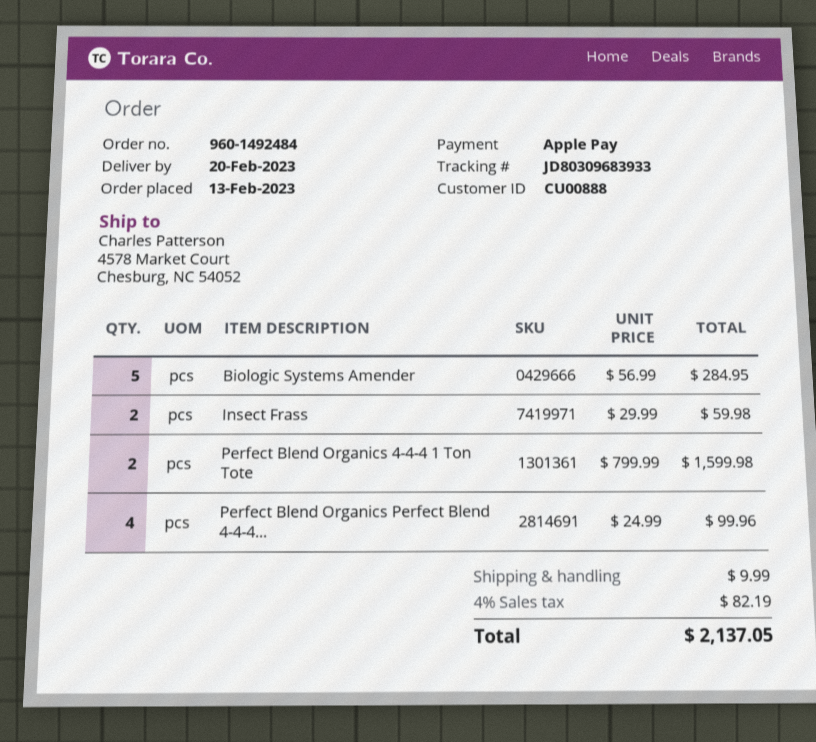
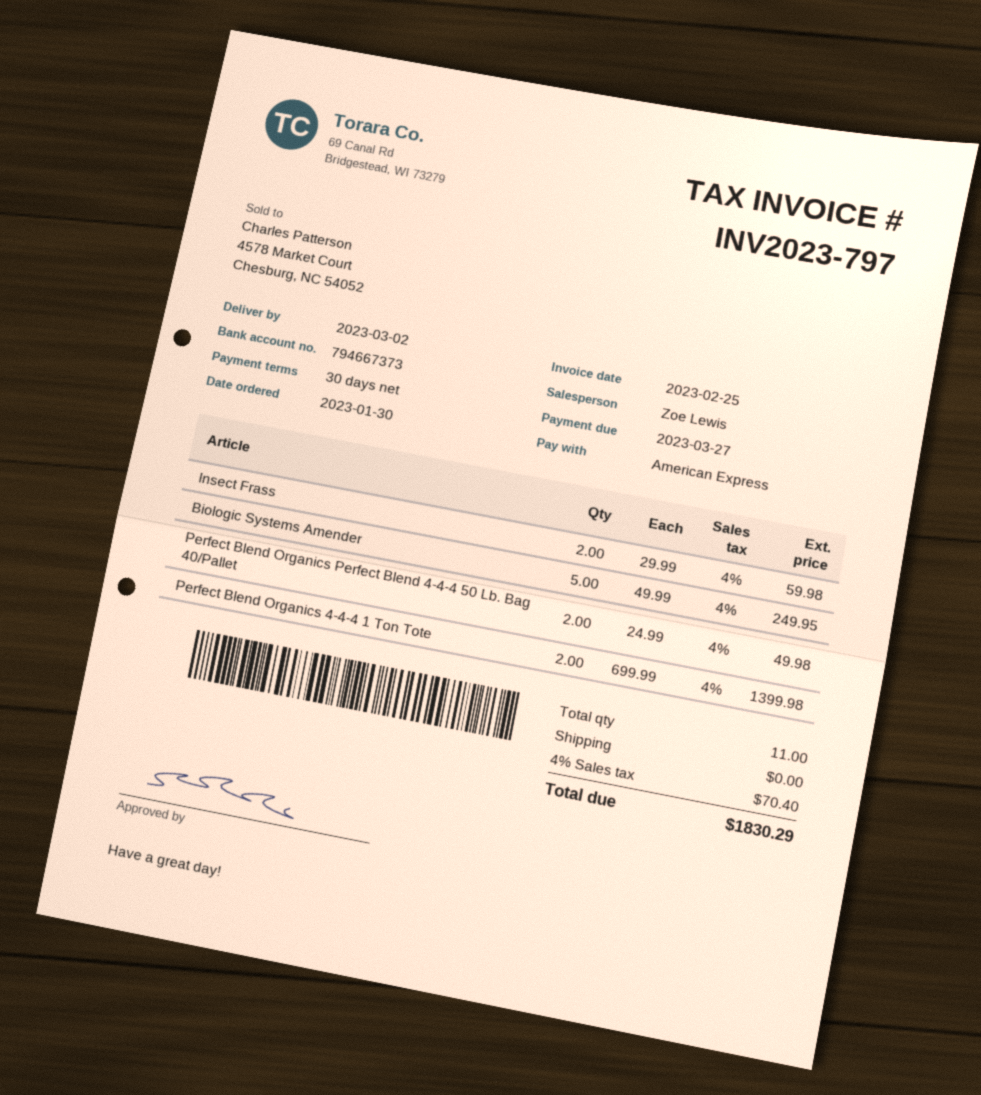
order date: 2023-02-13 -> 2023-01-30
delivery date: 2023-02-20 -> 2023-03-02
payment method: Apple Pay -> American Express
Biologic Systems Amender: 5 x 56.99 = 284.95 -> 5 x 49.99 = 249.95
Perfect Blend Organics 4-4-4 1 Ton Tote: 2 x 799.99 = 1599.98 -> 2 x 699.99 = 1399.98
Perfect Blend Organics Perfect Blend 4-4-4...: 4 x 24.99 = 99.96 -> 2 x 24.99 = 49.98
shipping: 9.99 -> 0.00
tax: 4% = 82.19 -> 4% = 70.40
total: 2137.05 -> 1830.29

